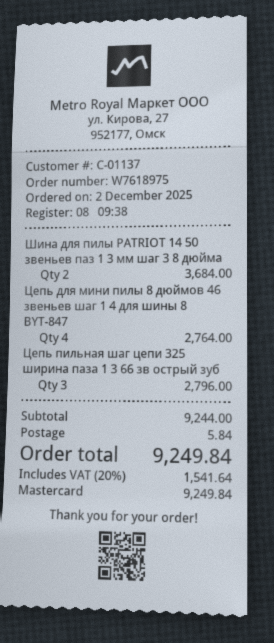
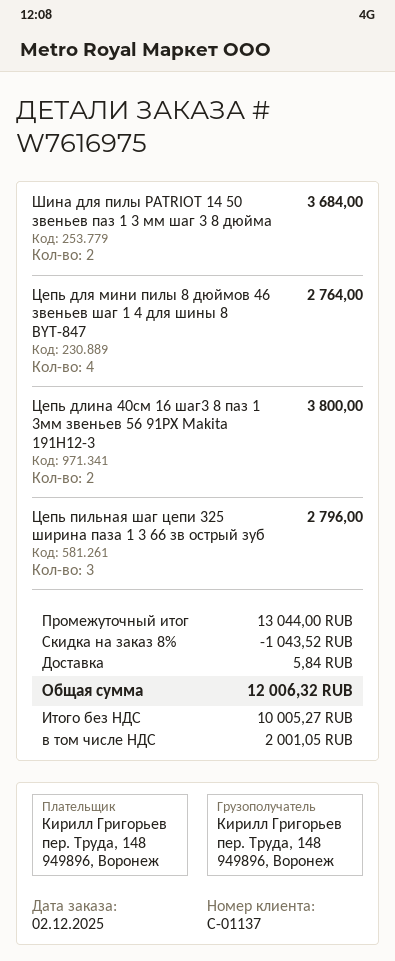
order number: W7618975 -> W7616975
Цепь длина 40см 16 шаг3 8 паз 1 3мм звеньев 56 91PX Makita 191H12-3: none -> 2 for 3800.00
subtotal: 9244.00 -> 13044.00
discount: none -> 8% = 1043.52
tax: 1541.64 -> 2001.05
total: 9249.84 -> 12006.32

